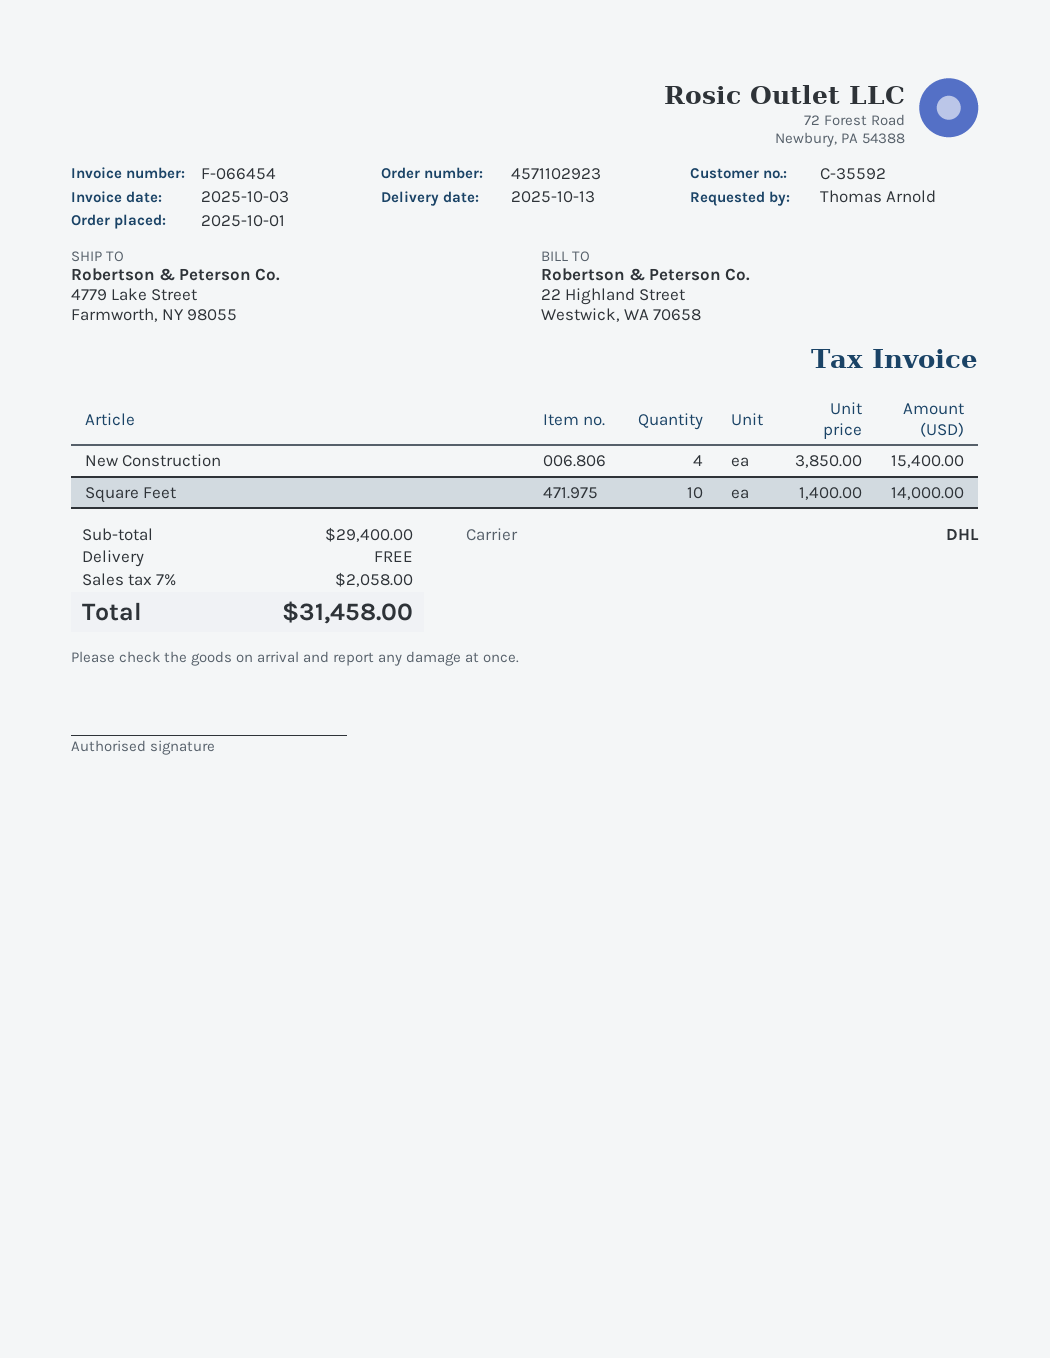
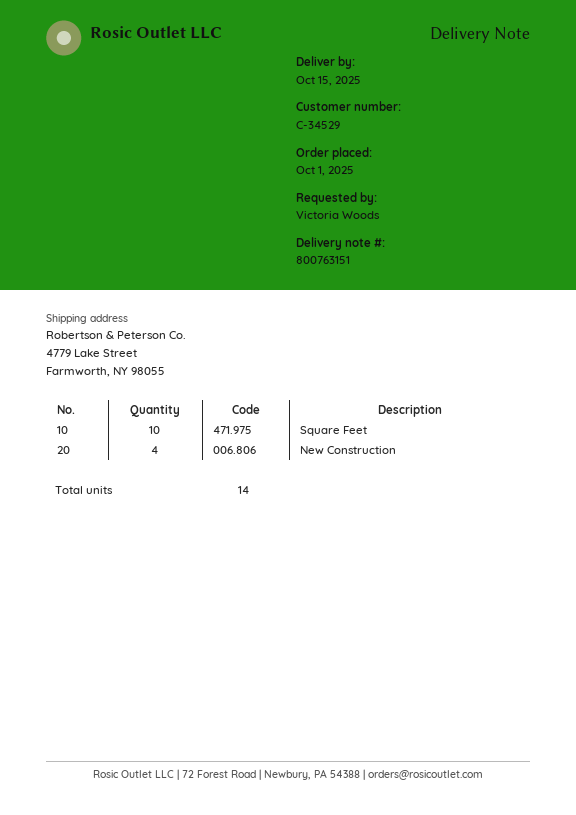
delivery date: 2025-10-13 -> 2025-10-15
customer number: C-35592 -> C-34529
ordered by: Thomas Arnold -> Victoria Woods

